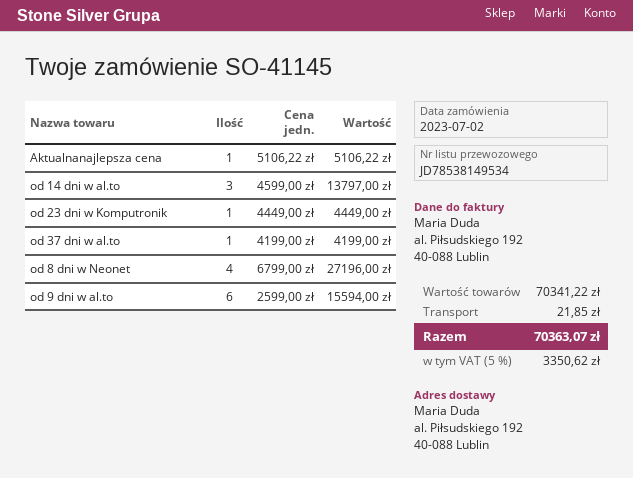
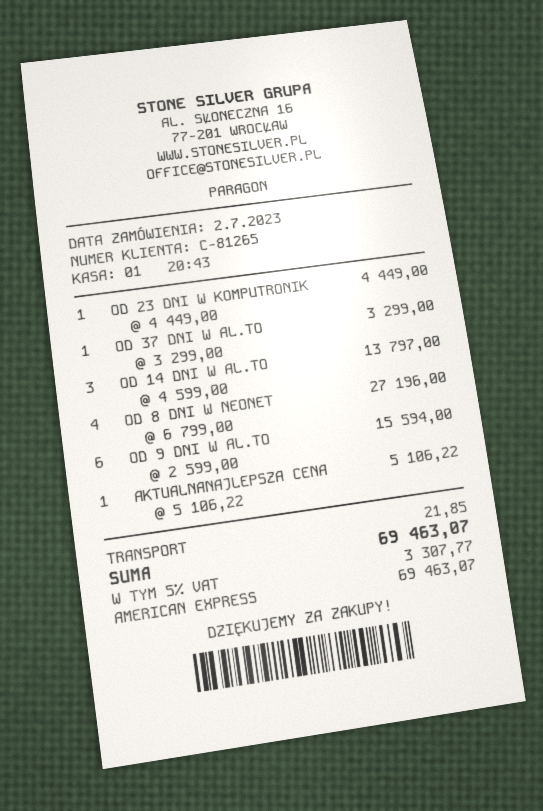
od 37 dni w al.to: 1 x 4199.00 = 4199.00 -> 1 x 3299.00 = 3299.00
tax: 5% = 3350.62 -> 5% = 3307.77
total: 70363.07 -> 69463.07

